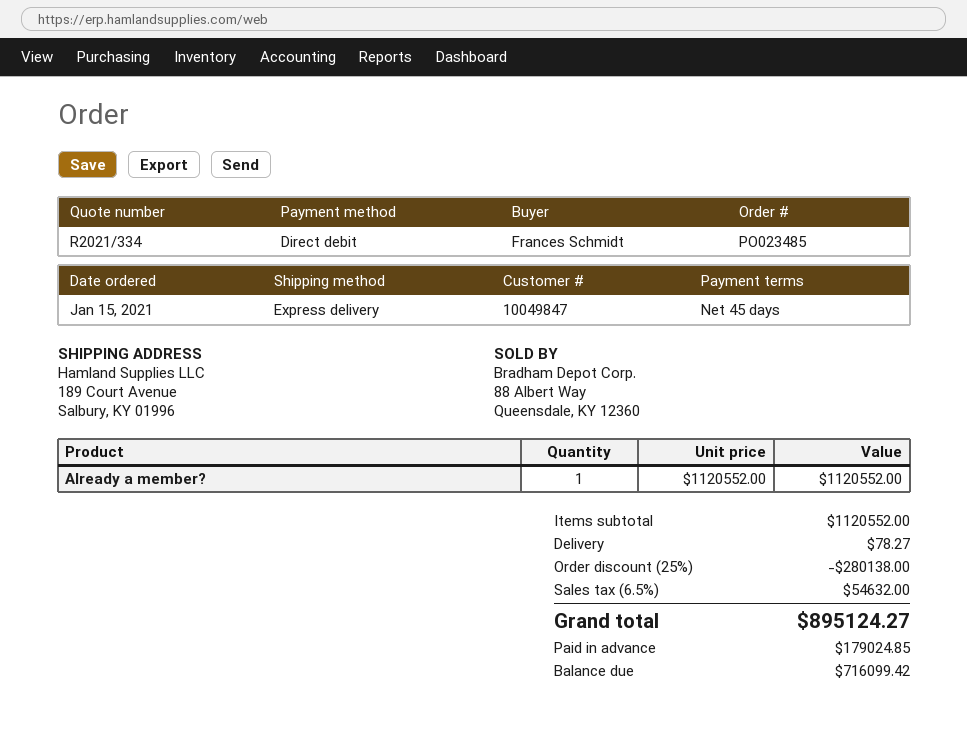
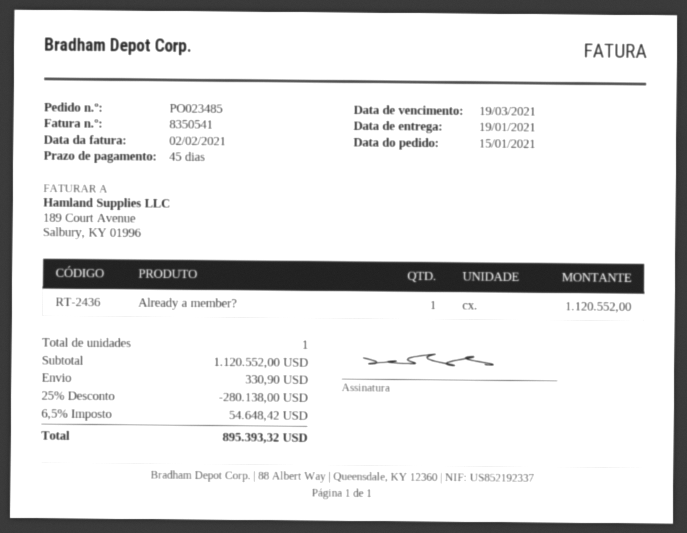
shipping: 78.27 -> 330.90
tax: 6.5% = 54632.00 -> 6.5% = 54648.42
total: 895124.27 -> 895393.32

